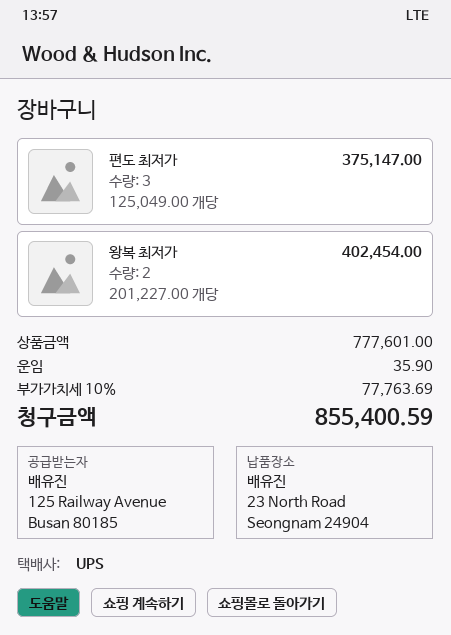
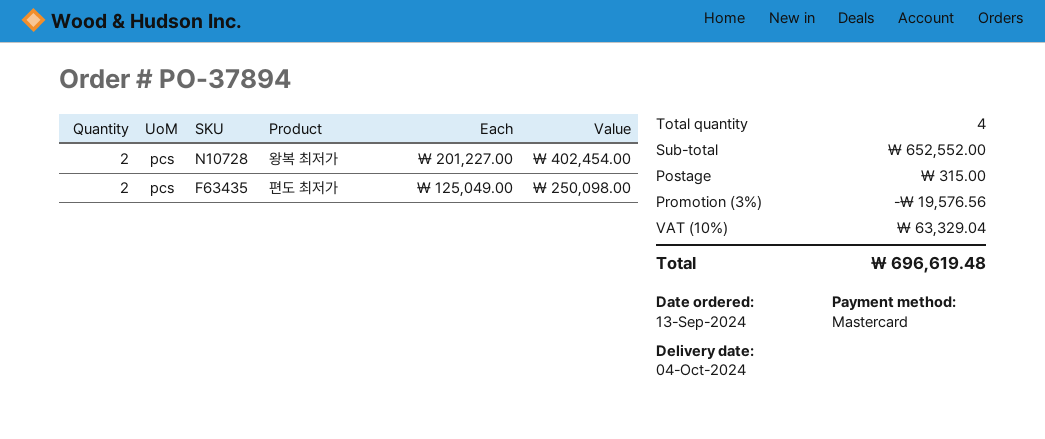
편도 최저가: 3 x 125049.00 = 375147.00 -> 2 x 125049.00 = 250098.00
subtotal: 777601.00 -> 652552.00
discount: none -> 3% = 19576.56
shipping: 35.90 -> 315.00
tax: 10% = 77763.69 -> 10% = 63329.04
total: 855400.59 -> 696619.48

